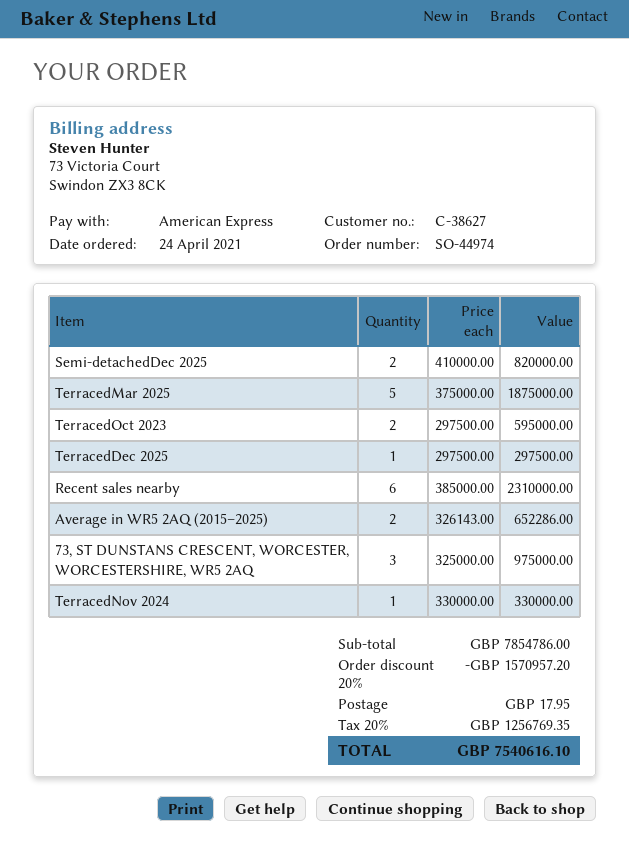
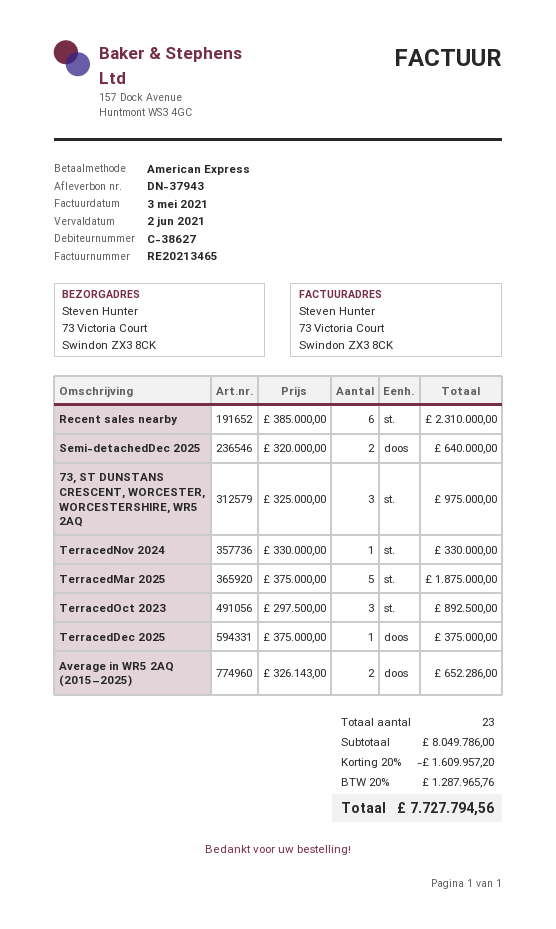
Semi-detachedDec 2025: 2 x 410000.00 = 820000.00 -> 2 x 320000.00 = 640000.00
TerracedOct 2023: 2 x 297500.00 = 595000.00 -> 3 x 297500.00 = 892500.00
TerracedDec 2025: 1 x 297500.00 = 297500.00 -> 1 x 375000.00 = 375000.00
subtotal: 7854786.00 -> 8049786.00
discount: 20% = 1570957.20 -> 20% = 1609957.20
shipping: 17.95 -> none
tax: 20% = 1256769.35 -> 20% = 1287965.76
total: 7540616.10 -> 7727794.56

